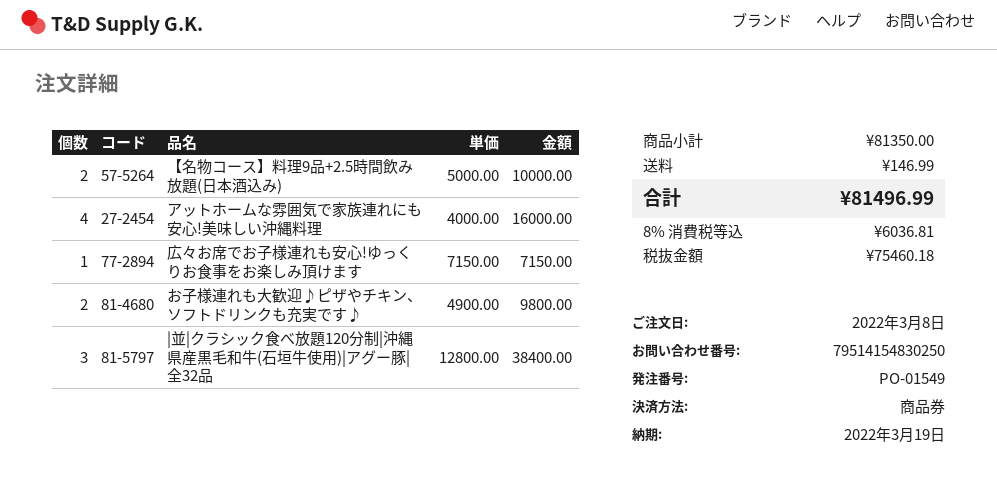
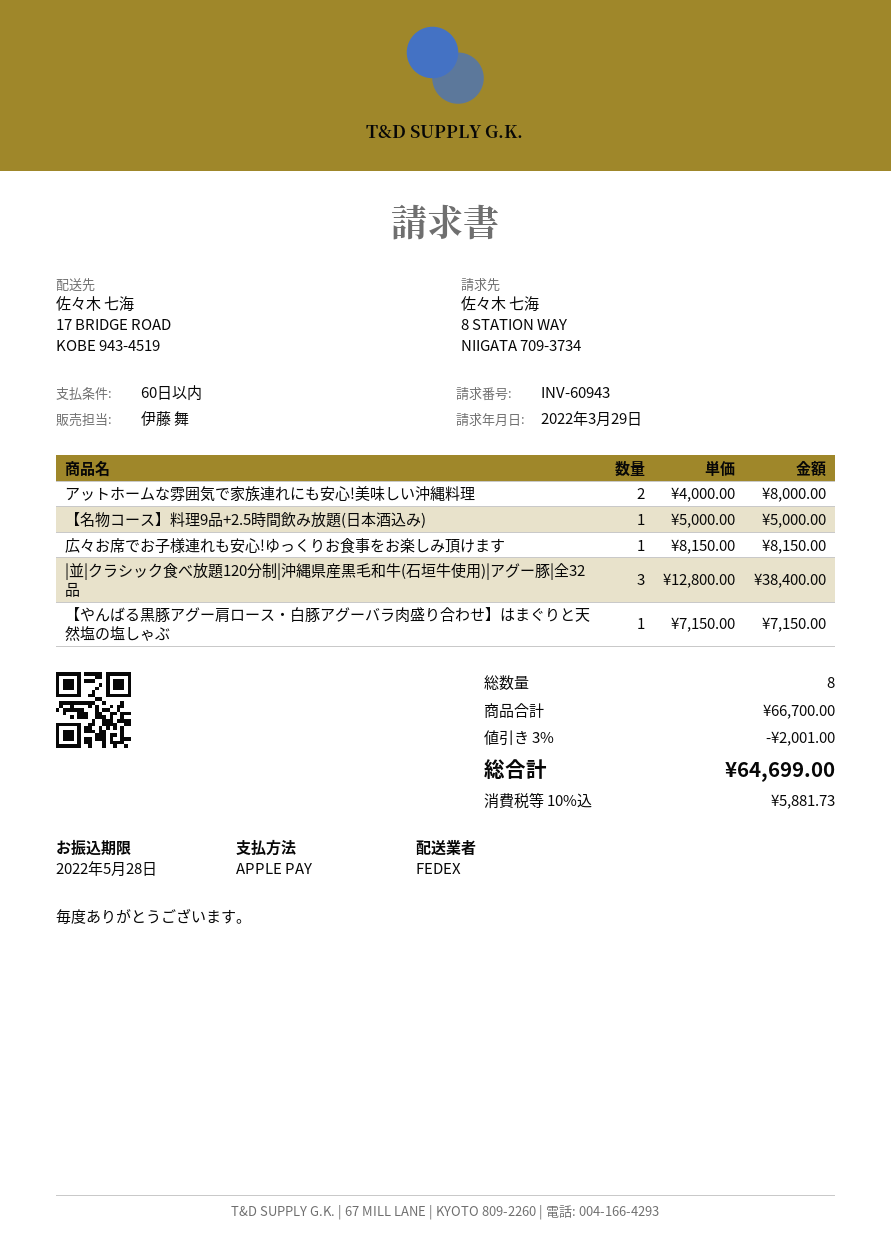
payment method: gift card -> Apple Pay
【名物コース】料理9品+2.5時間飲み放題(日本酒込み): 2 x 5000.00 = 10000.00 -> 1 x 5000.00 = 5000.00
アットホームな雰囲気で家族連れにも安心!美味しい沖縄料理: 4 x 4000.00 = 16000.00 -> 2 x 4000.00 = 8000.00
広々お席でお子様連れも安心!ゆっくりお食事をお楽しみ頂けます: 1 x 7150.00 = 7150.00 -> 1 x 8150.00 = 8150.00
お子様連れも大歓迎♪ピザやチキン、ソフトドリンクも充実です♪: 2 x 4900.00 = 9800.00 -> none
【やんばる黒豚アグー肩ロース・白豚アグーバラ肉盛り合わせ】はまぐりと天然塩の塩しゃぶ: none -> 1 x 7150.00 = 7150.00
subtotal: 81350.00 -> 66700.00
discount: none -> 3% = 2001.00
shipping: 146.99 -> none
tax: 8% = 6036.81 -> 10% = 5881.73
total: 81496.99 -> 64699.00

